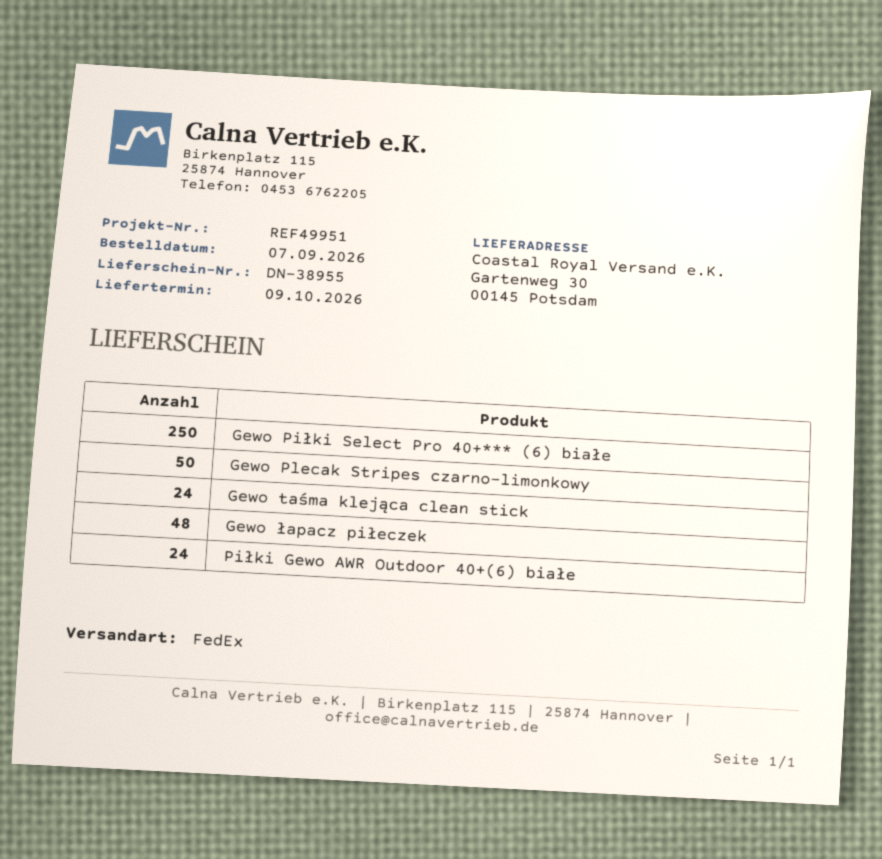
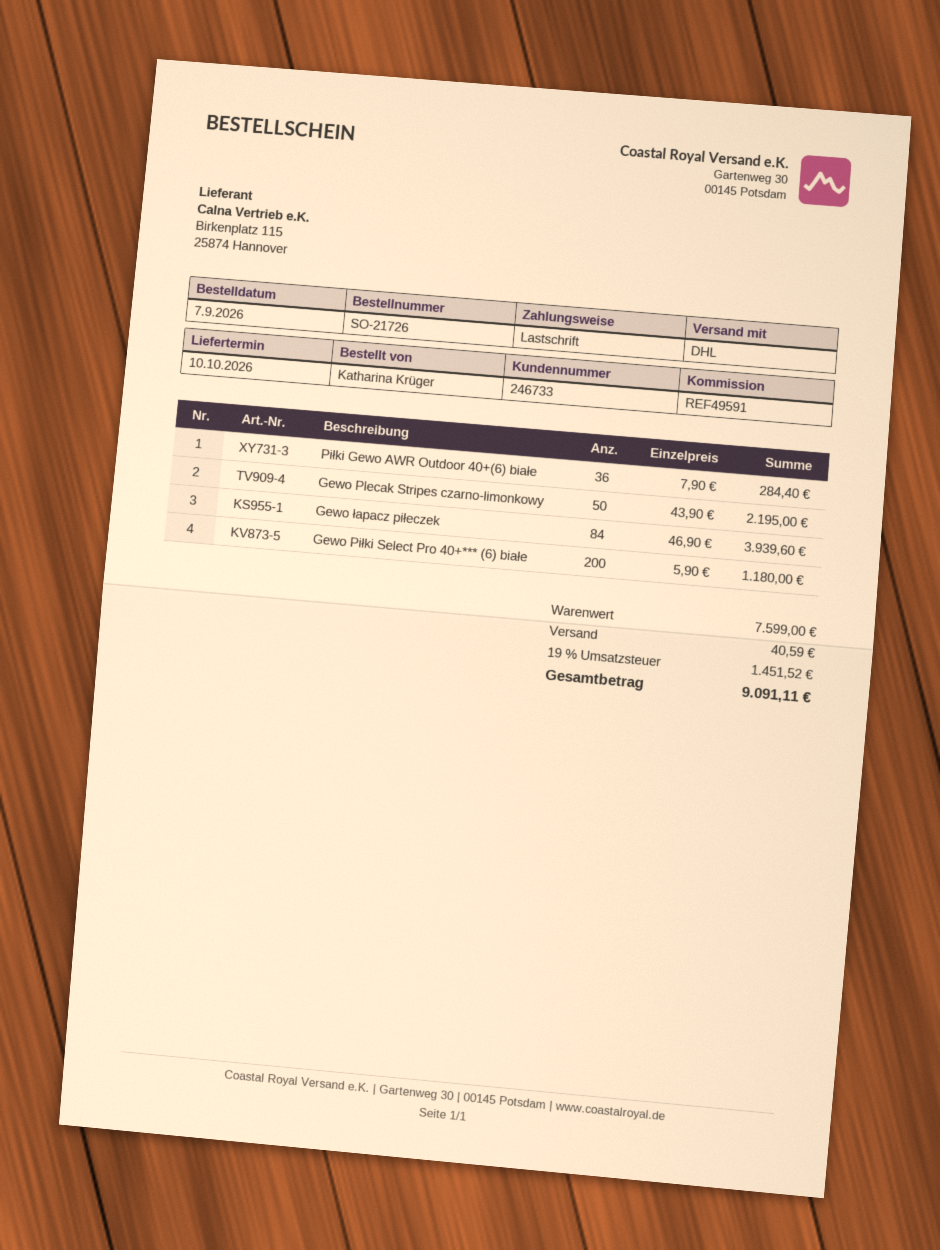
delivery date: 2026-10-09 -> 2026-10-10
reference: REF49951 -> REF49591
shipping method: FedEx -> DHL
Gewo Piłki Select Pro 40+*** (6) białe: 250 -> 200
Gewo taśma klejąca clean stick: 24 -> none
Gewo łapacz piłeczek: 48 -> 84
Piłki Gewo AWR Outdoor 40+(6) białe: 24 -> 36

